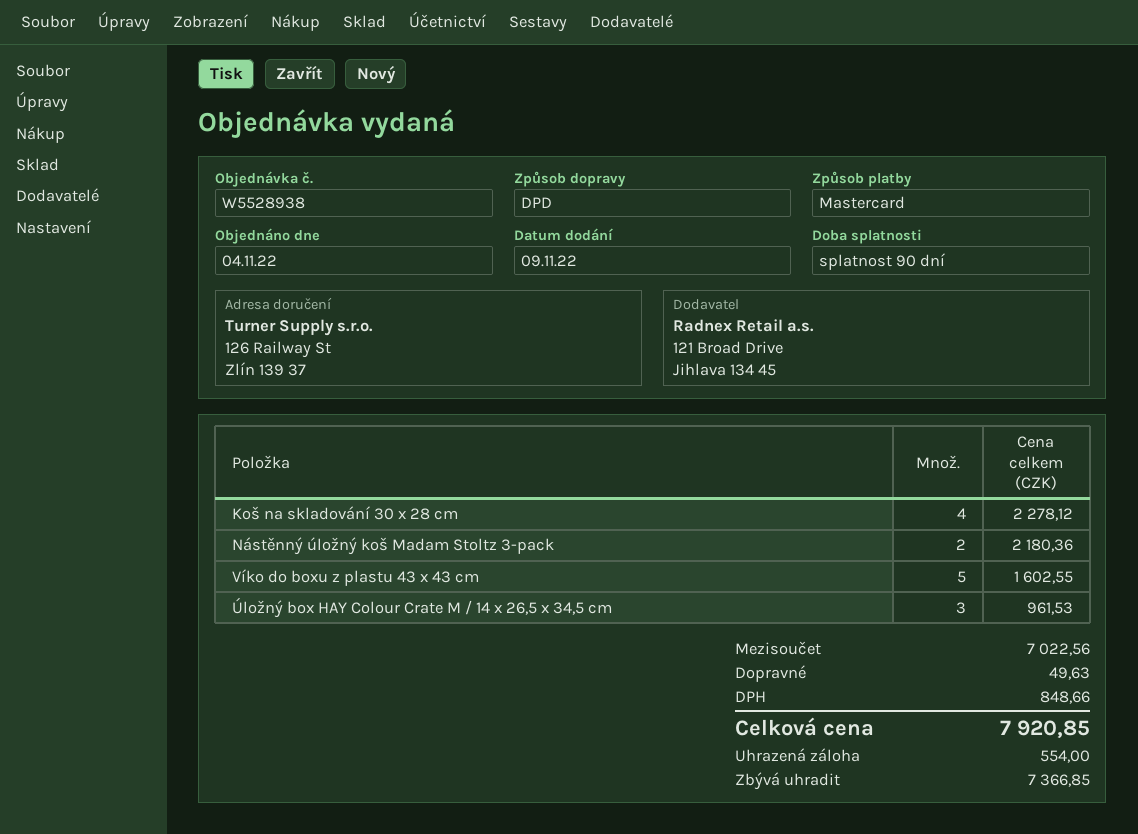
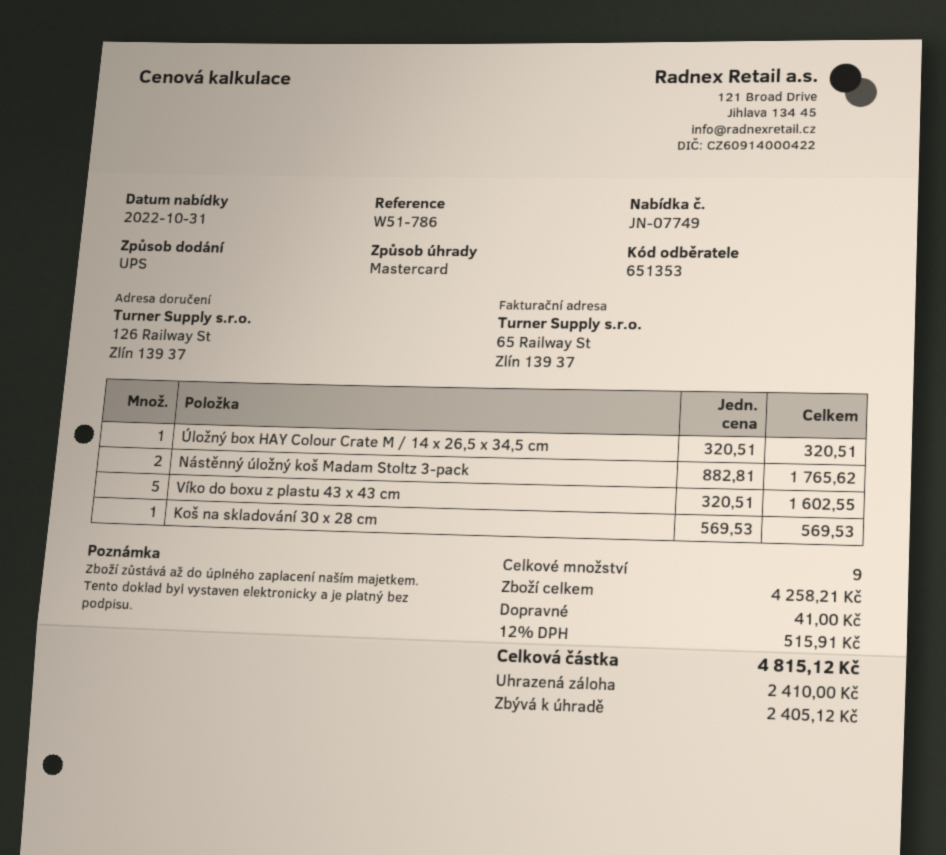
shipping method: DPD -> UPS
Koš na skladování 30 x 28 cm: 4 for 2278.12 -> 1 for 569.53
Nástěnný úložný koš Madam Stoltz 3-pack: 2 for 2180.36 -> 2 for 1765.62
Úložný box HAY Colour Crate M / 14 x 26,5 x 34,5 cm: 3 for 961.53 -> 1 for 320.51
subtotal: 7022.56 -> 4258.21
shipping: 49.63 -> 41.00
tax: 848.66 -> 515.91
total: 7920.85 -> 4815.12
deposit: 554.00 -> 2410.00
balance: 7366.85 -> 2405.12

